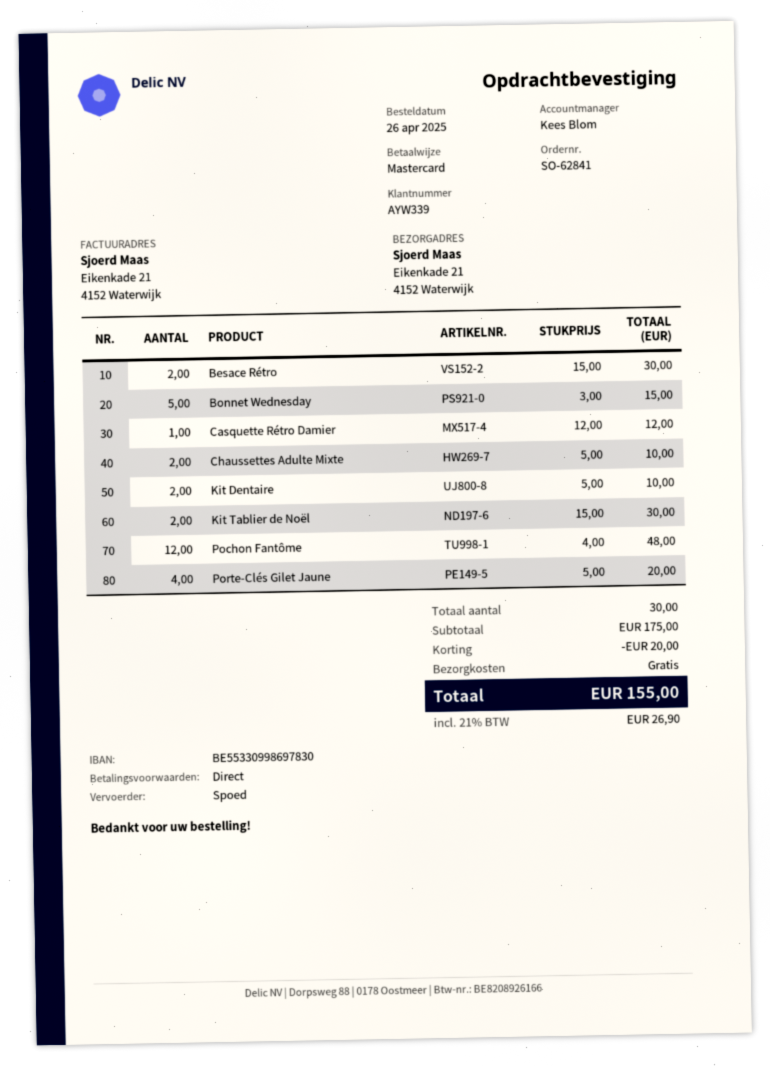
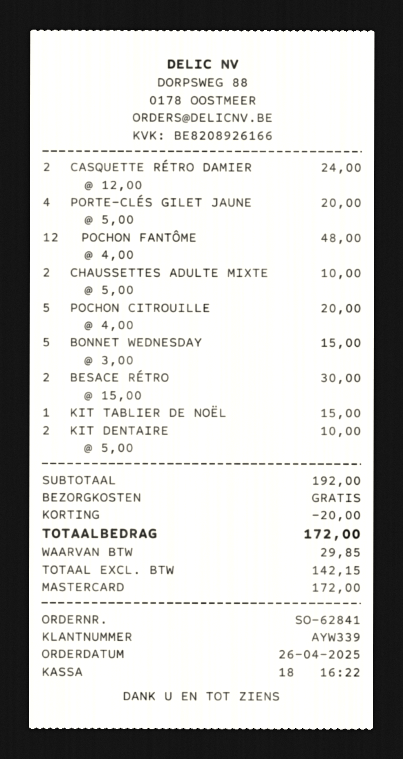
Casquette Rétro Damier: 1 x 12.00 = 12.00 -> 2 x 12.00 = 24.00
Kit Tablier de Noël: 2 x 15.00 = 30.00 -> 1 x 15.00 = 15.00
POCHON CITROUILLE: none -> 5 x 4.00 = 20.00
subtotal: 175.00 -> 192.00
tax: 26.90 -> 29.85
total: 155.00 -> 172.00

